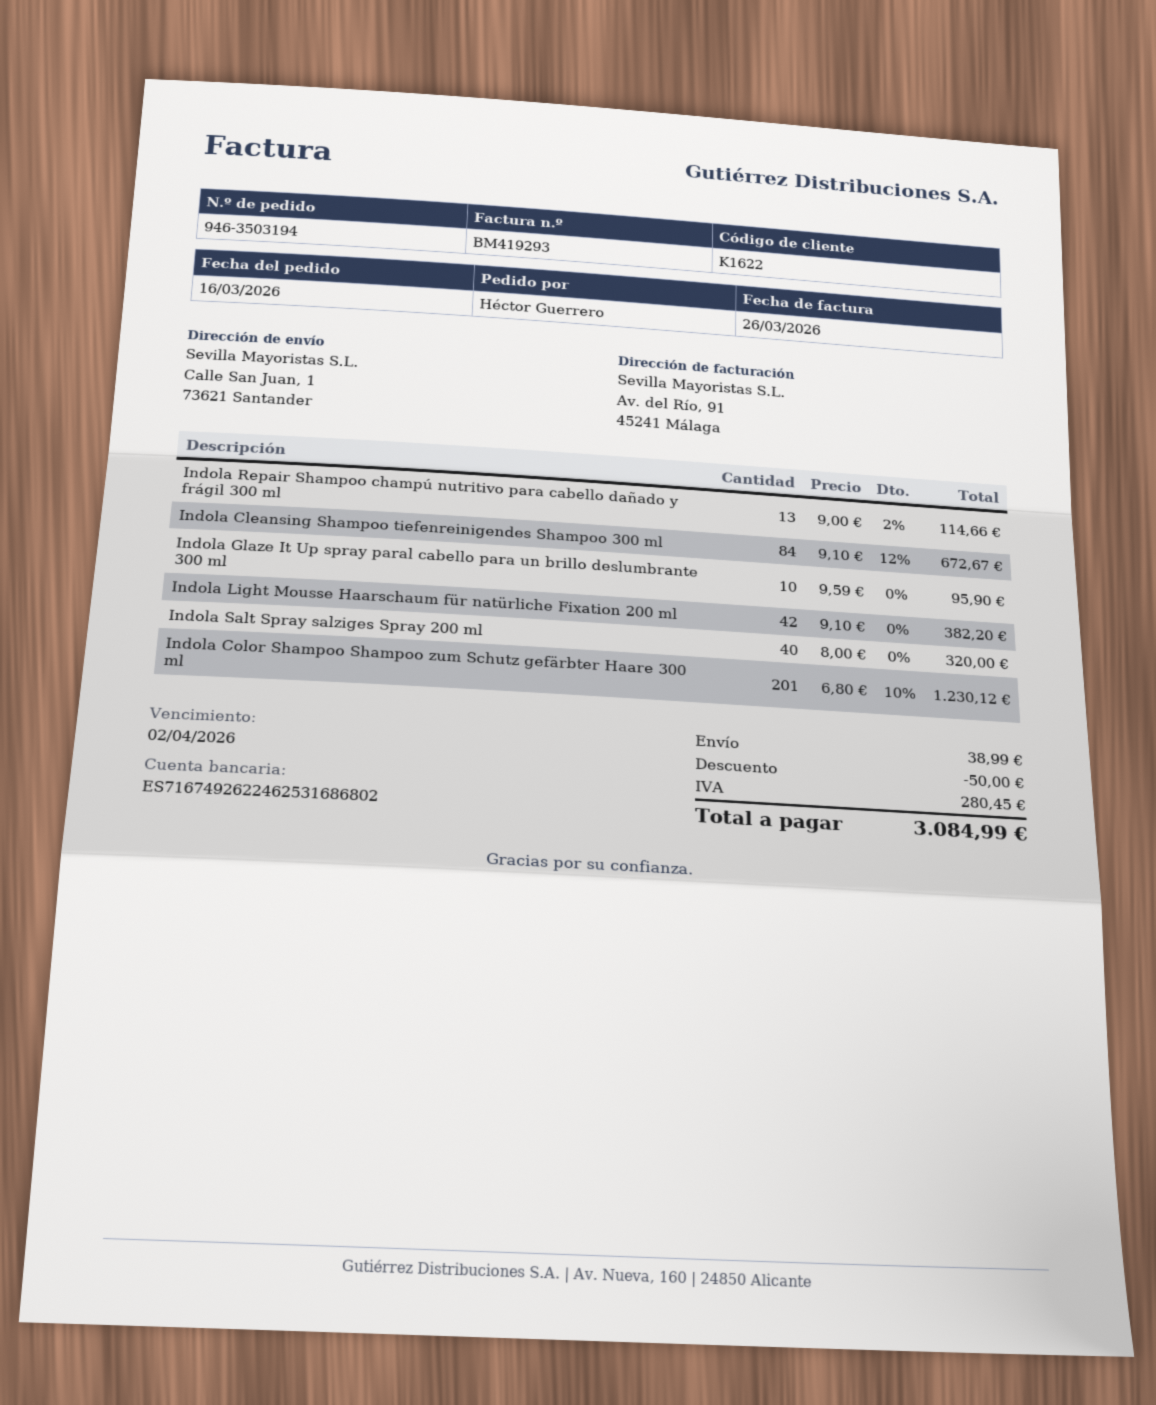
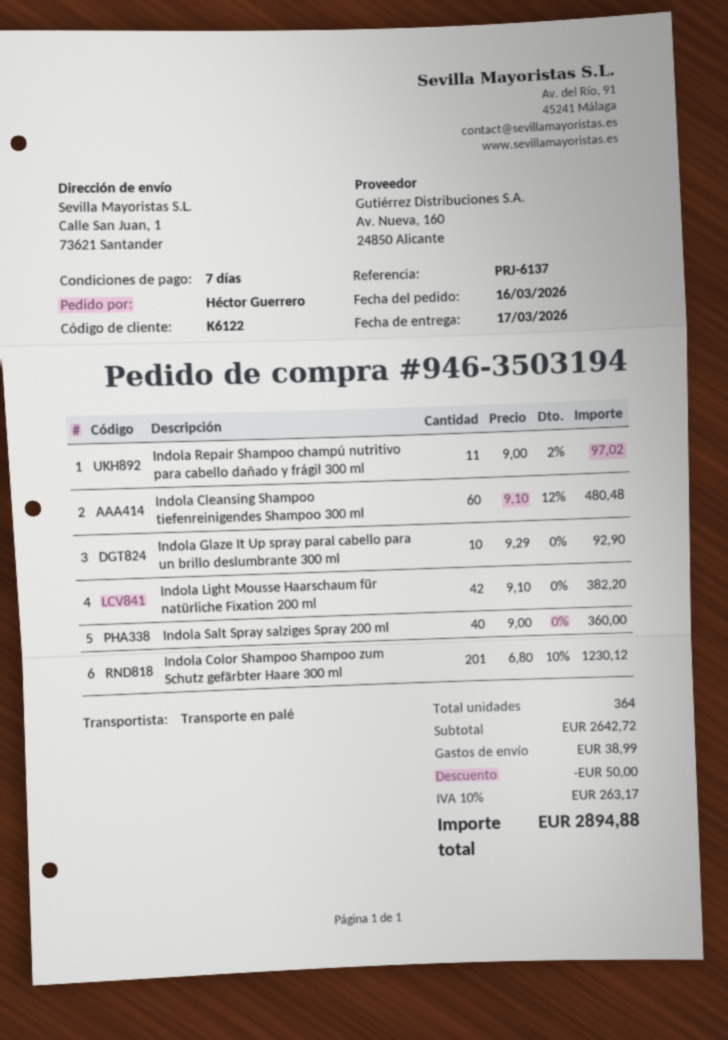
customer number: K1622 -> K6122
Indola Repair Shampoo champú nutritivo para cabello dañado y frágil 300 ml: 13 x 9.00 - 2% = 114.66 -> 11 x 9.00 - 2% = 97.02
Indola Cleansing Shampoo tiefenreinigendes Shampoo 300 ml: 84 x 9.10 - 12% = 672.67 -> 60 x 9.10 - 12% = 480.48
Indola Glaze It Up spray paral cabello para un brillo deslumbrante 300 ml: 10 x 9.59 = 95.90 -> 10 x 9.29 = 92.90
Indola Salt Spray salziges Spray 200 ml: 40 x 8.00 = 320.00 -> 40 x 9.00 = 360.00
tax: 280.45 -> 263.17
total: 3084.99 -> 2894.88

